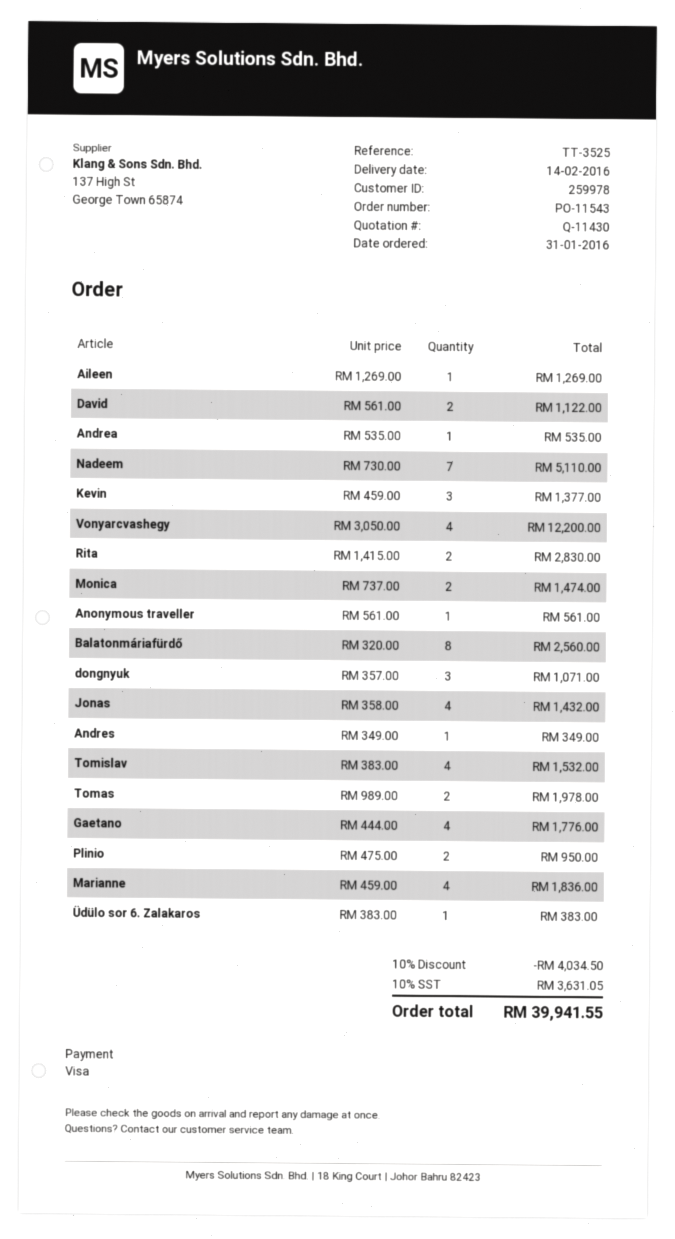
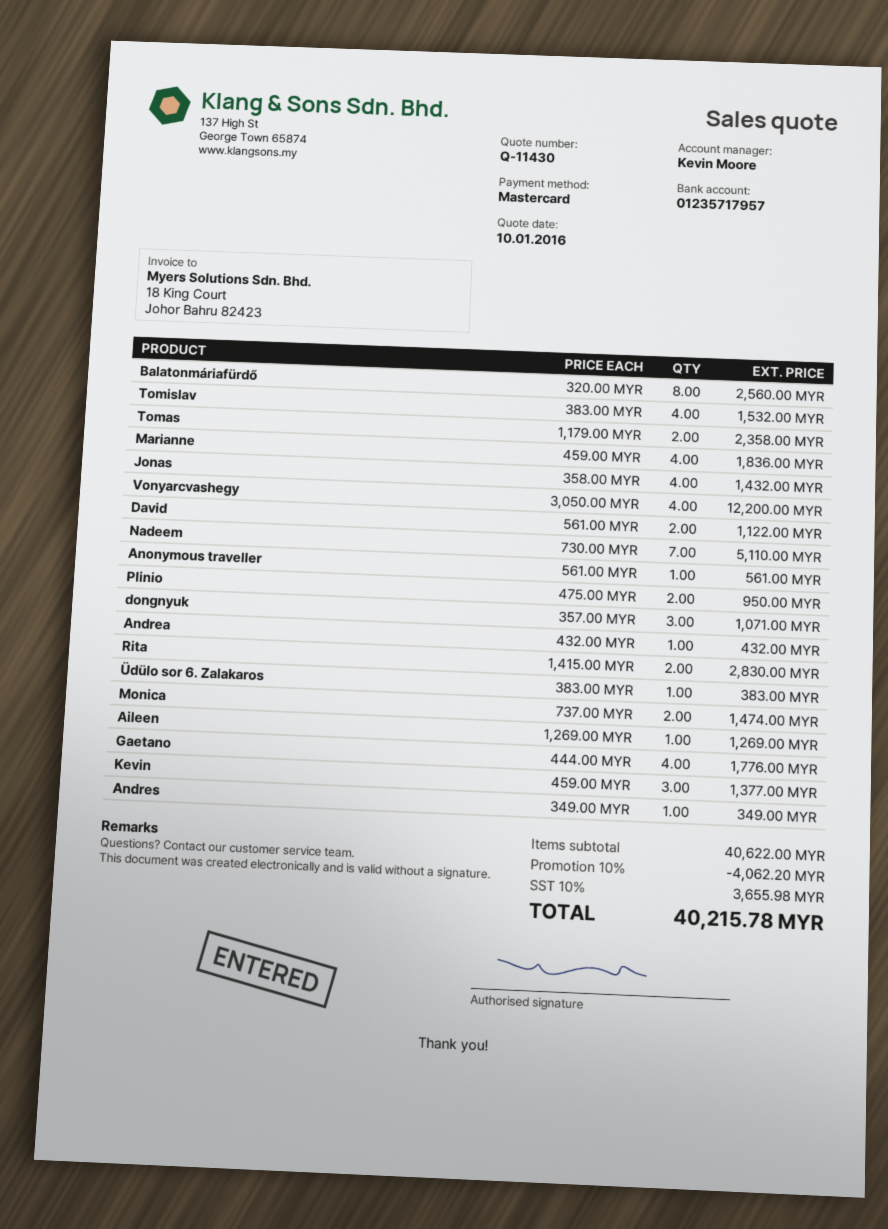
payment method: Visa -> Mastercard
Andrea: 1 x 535.00 = 535.00 -> 1 x 432.00 = 432.00
Tomas: 2 x 989.00 = 1978.00 -> 2 x 1179.00 = 2358.00
discount: 10% = 4034.50 -> 10% = 4062.20
tax: 10% = 3631.05 -> 10% = 3655.98
total: 39941.55 -> 40215.78

